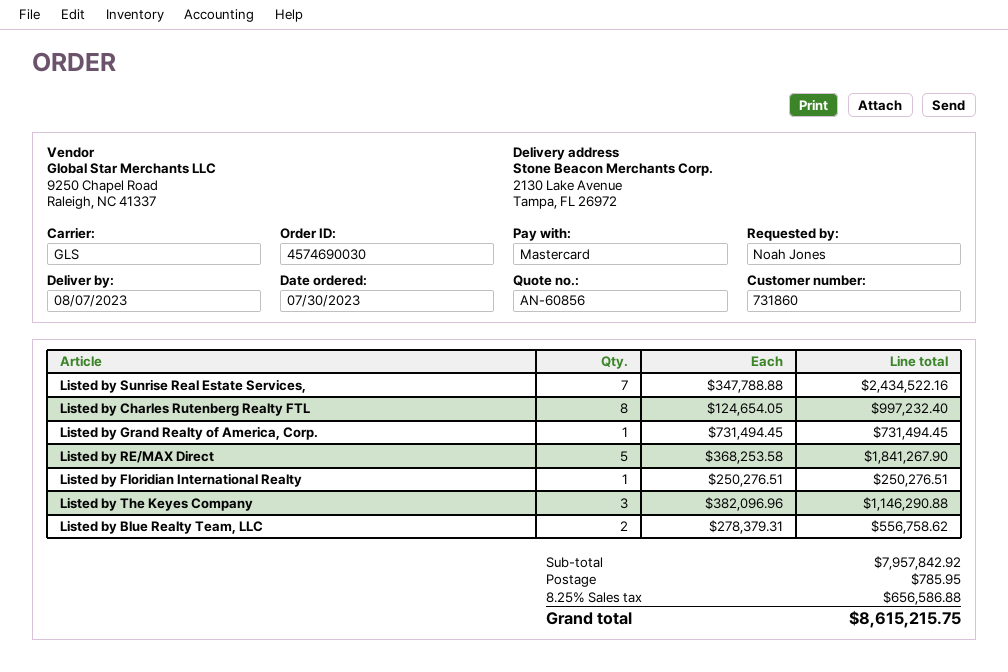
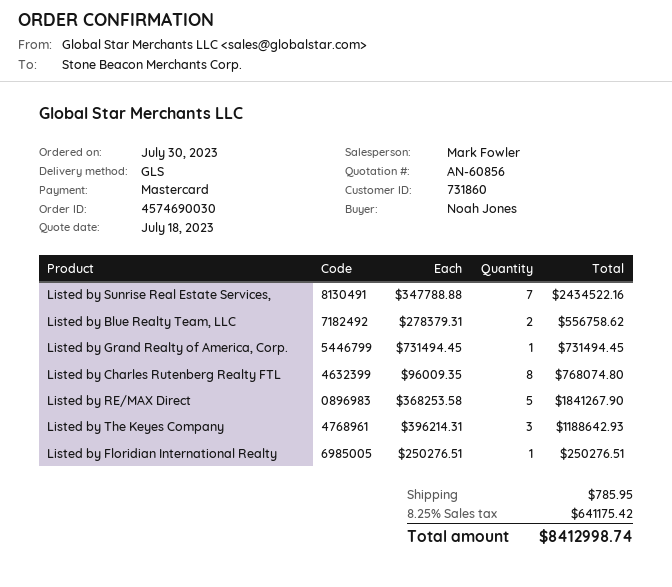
Listed by Charles Rutenberg Realty FTL: 8 x 124654.05 = 997232.40 -> 8 x 96009.35 = 768074.80
Listed by The Keyes Company: 3 x 382096.96 = 1146290.88 -> 3 x 396214.31 = 1188642.93
tax: 8.25% = 656586.88 -> 8.25% = 641175.42
total: 8615215.75 -> 8412998.74

